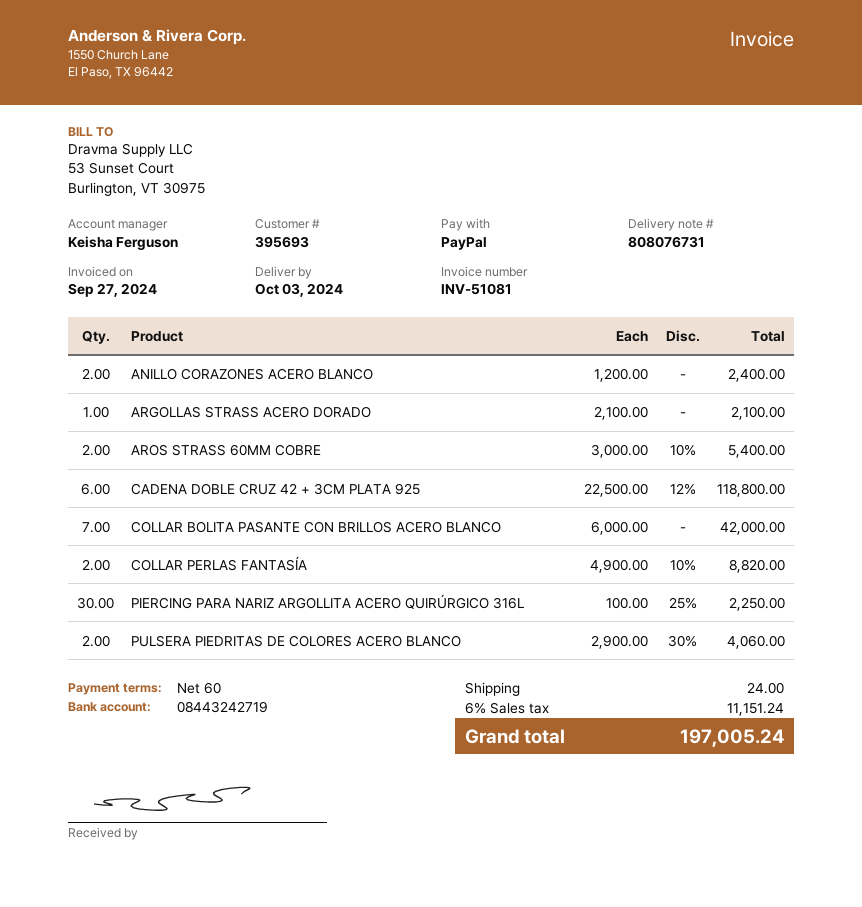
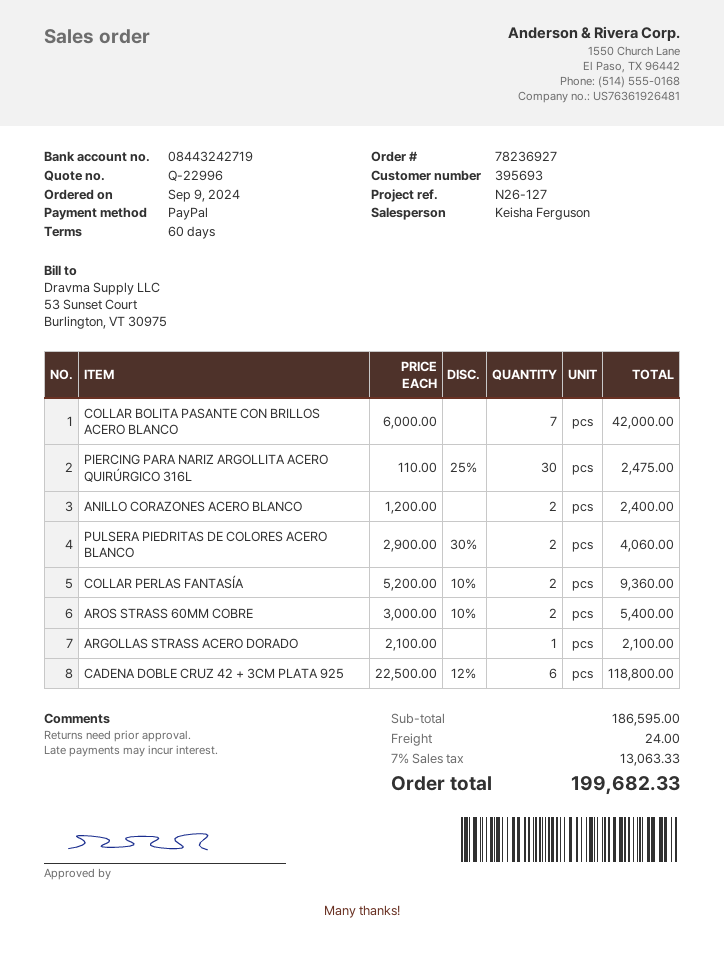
COLLAR PERLAS FANTASÍA: 2 x 4900.00 - 10% = 8820.00 -> 2 x 5200.00 - 10% = 9360.00
PIERCING PARA NARIZ ARGOLLITA ACERO QUIRÚRGICO 316L: 30 x 100.00 - 25% = 2250.00 -> 30 x 110.00 - 25% = 2475.00
tax: 6% = 11151.24 -> 7% = 13063.33
total: 197005.24 -> 199682.33

